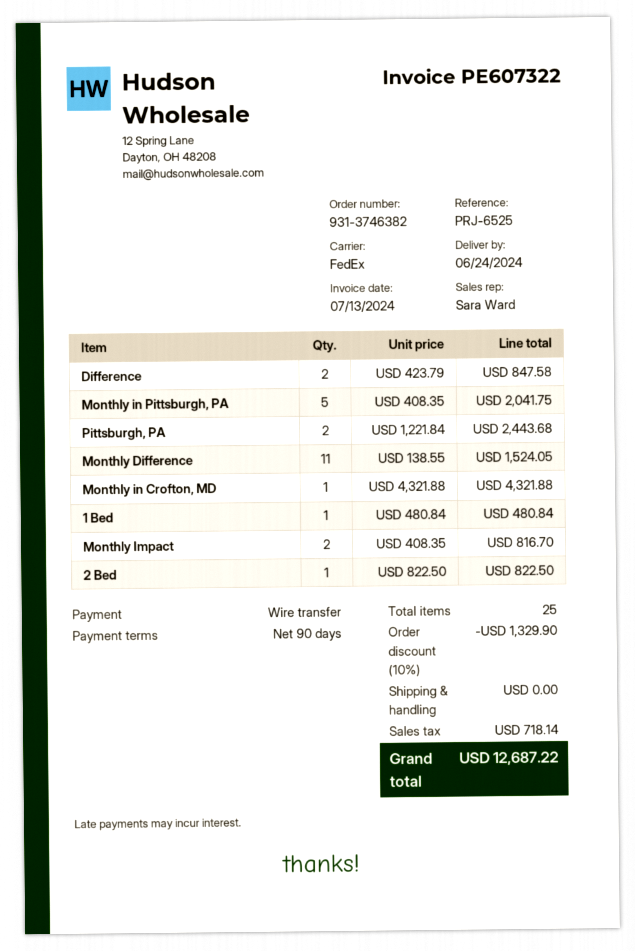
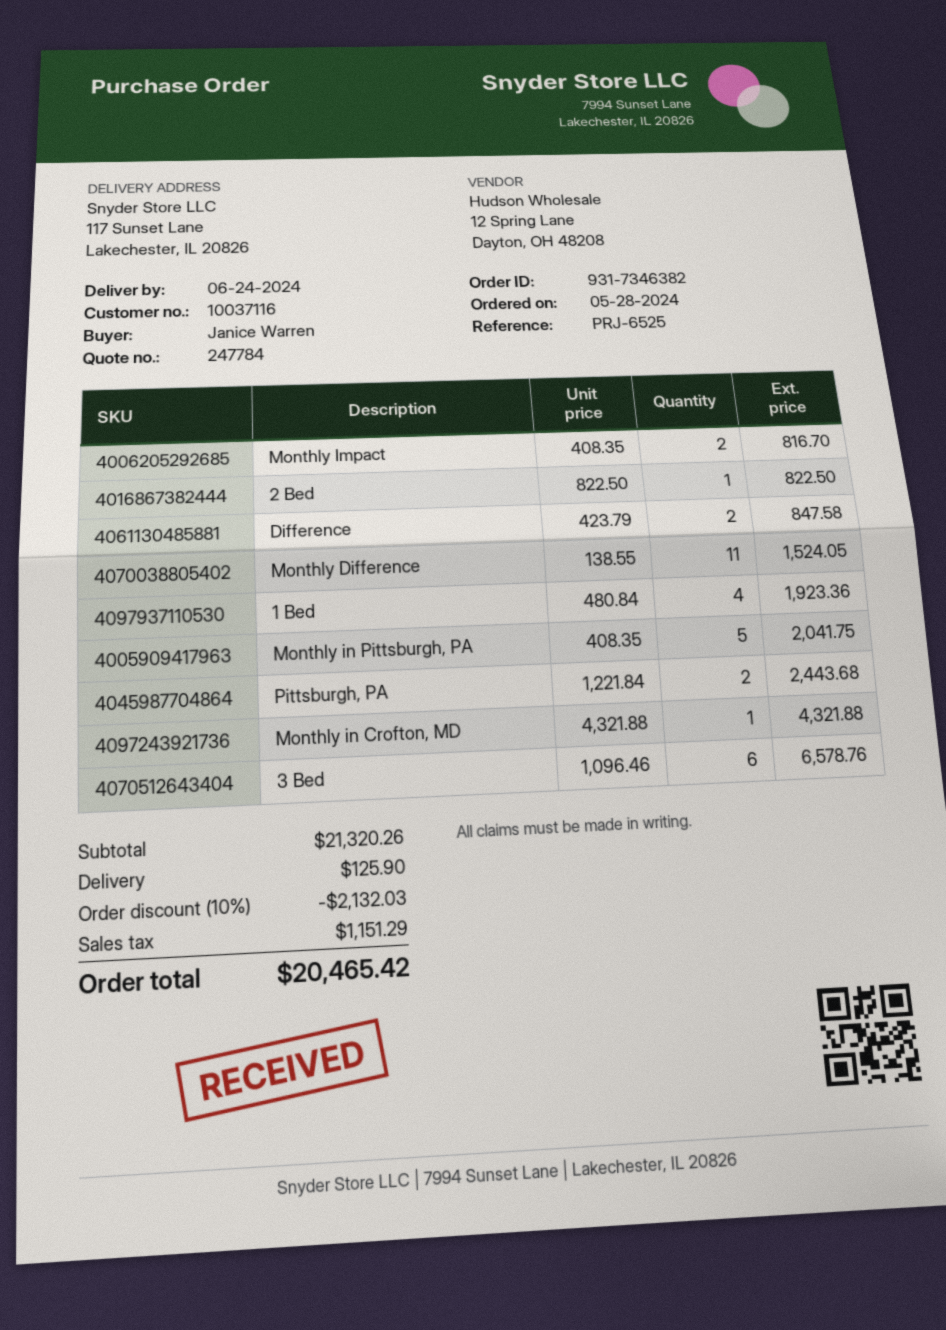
order number: 931-3746382 -> 931-7346382
1 Bed: 1 x 480.84 = 480.84 -> 4 x 480.84 = 1923.36
3 Bed: none -> 6 x 1096.46 = 6578.76
discount: 10% = 1329.90 -> 10% = 2132.03
shipping: 0.00 -> 125.90
tax: 718.14 -> 1151.29
total: 12687.22 -> 20465.42

